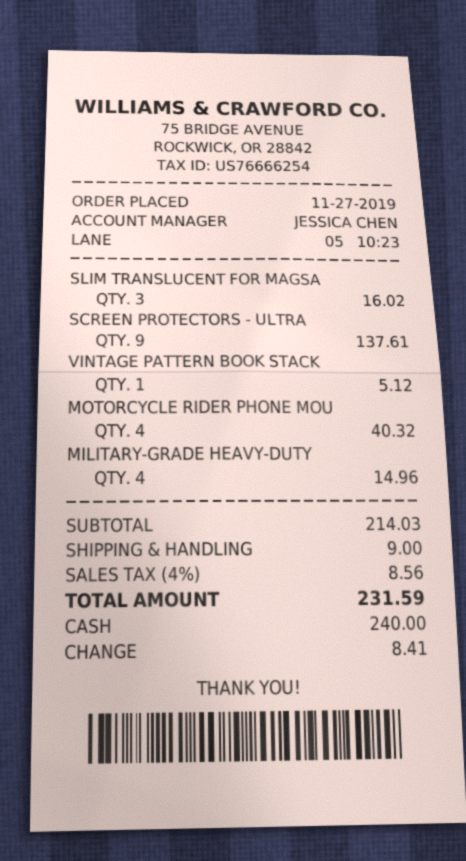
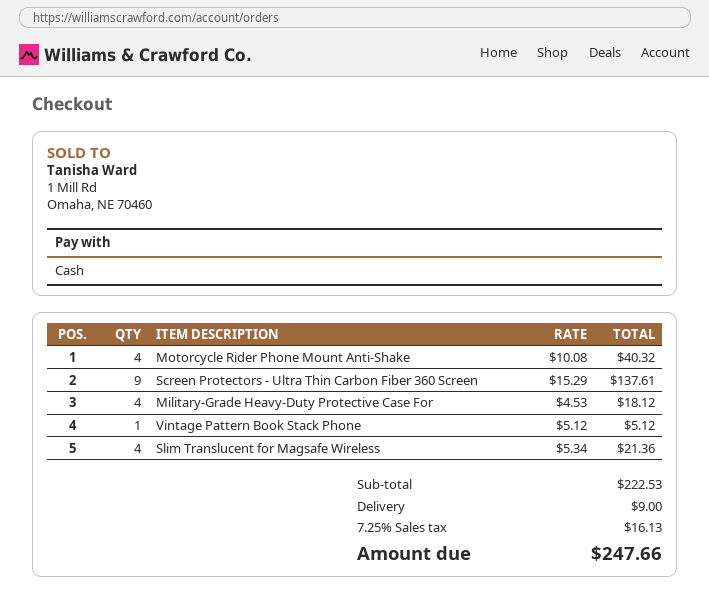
SLIM TRANSLUCENT FOR MAGSA: 3 for 16.02 -> 4 for 21.36
MILITARY-GRADE HEAVY-DUTY: 4 for 14.96 -> 4 for 18.12
subtotal: 214.03 -> 222.53
tax: 4% = 8.56 -> 7.25% = 16.13
total: 231.59 -> 247.66

